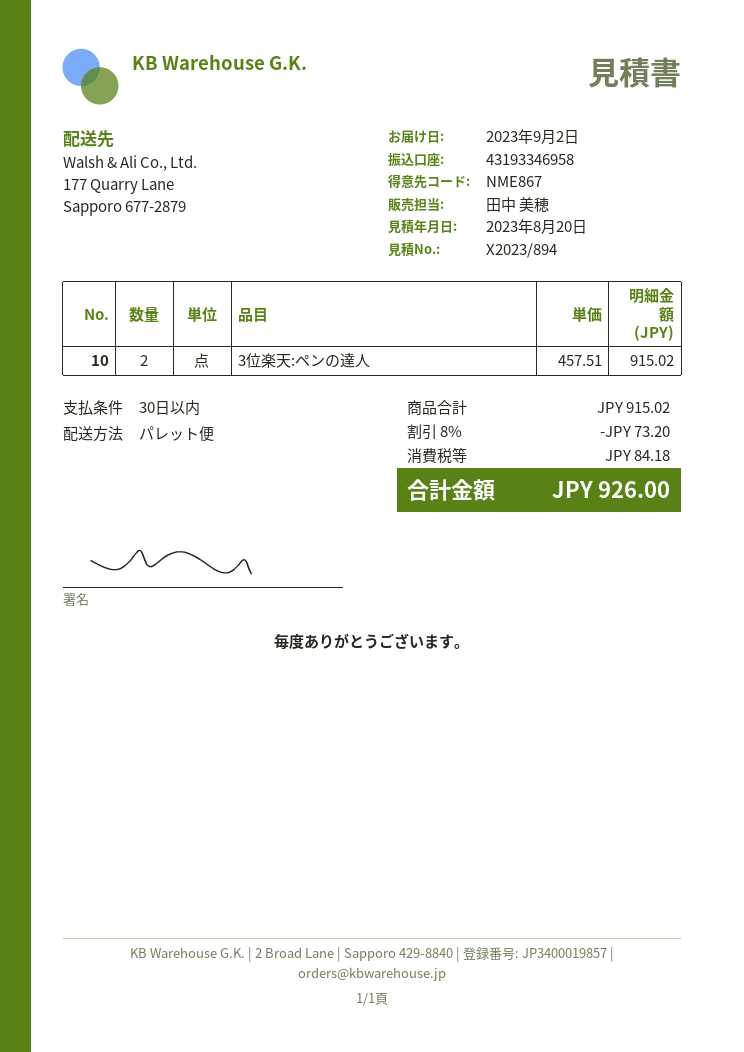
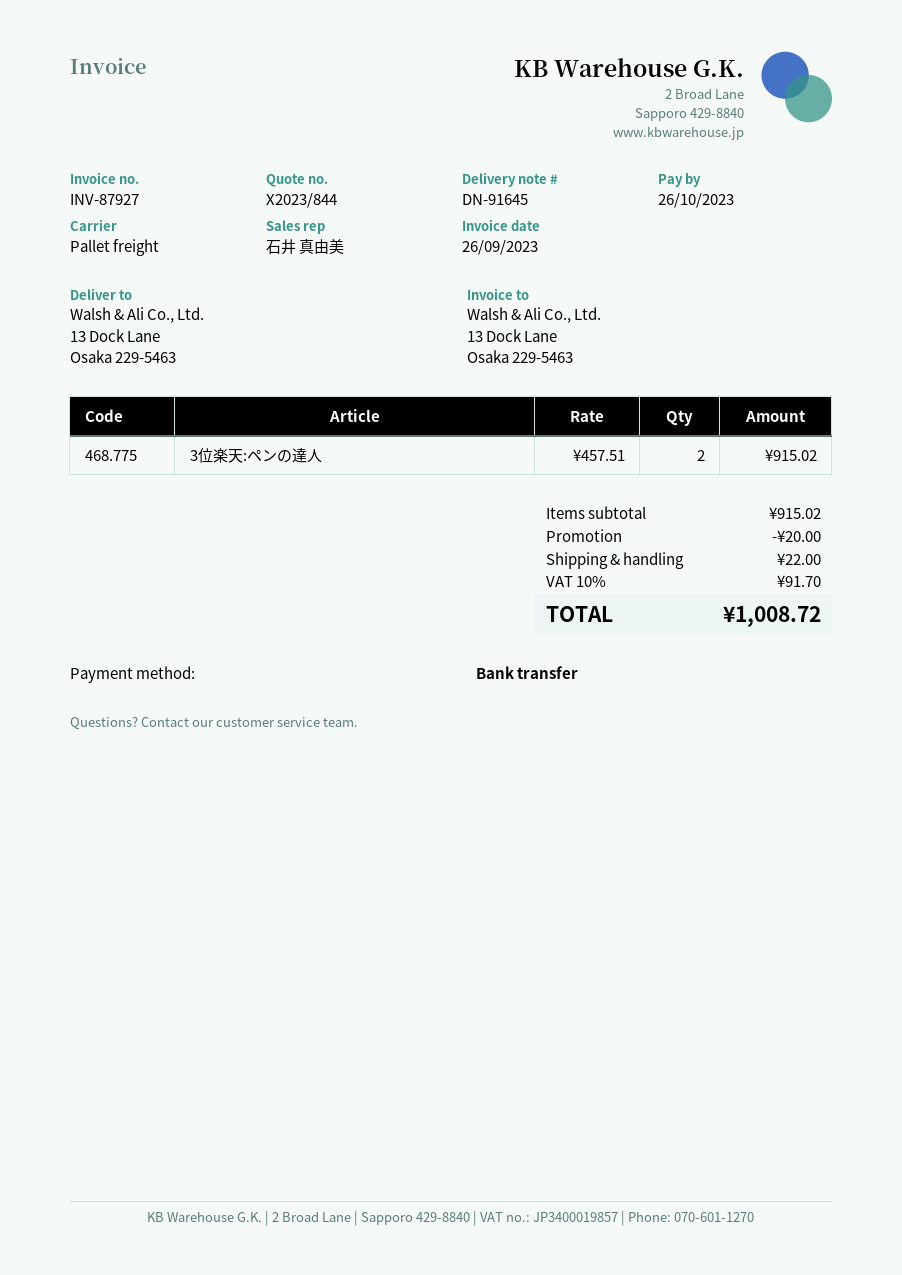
quote number: X2023/894 -> X2023/844
sales rep: 田中 美穂 -> 石井 真由美
ship to: 177 Quarry Lane, Sapporo 677-2879 -> 13 Dock Lane, Osaka 229-5463
discount: 73.20 -> 20.00
shipping: none -> 22.00
tax: 84.18 -> 91.70
total: 926.00 -> 1008.72

